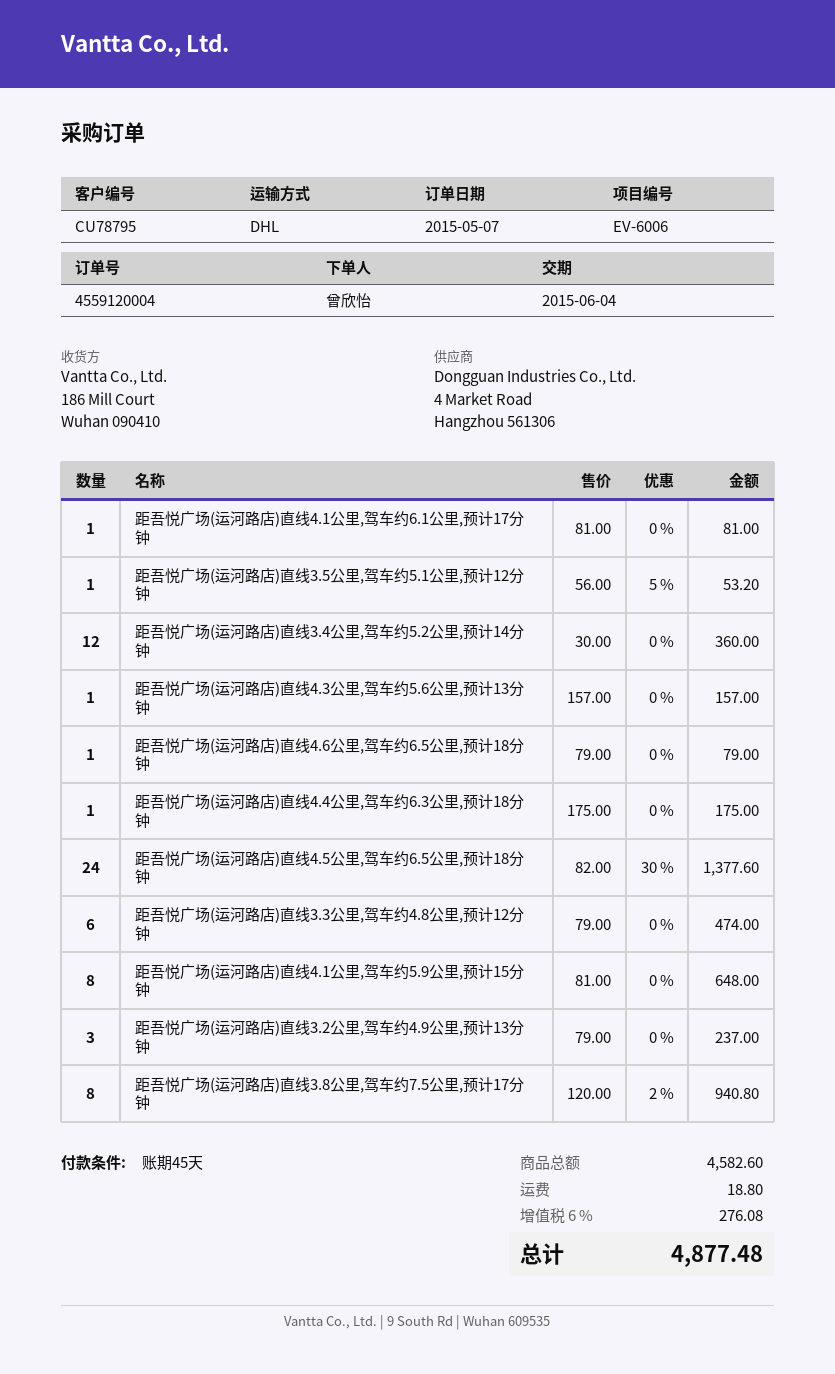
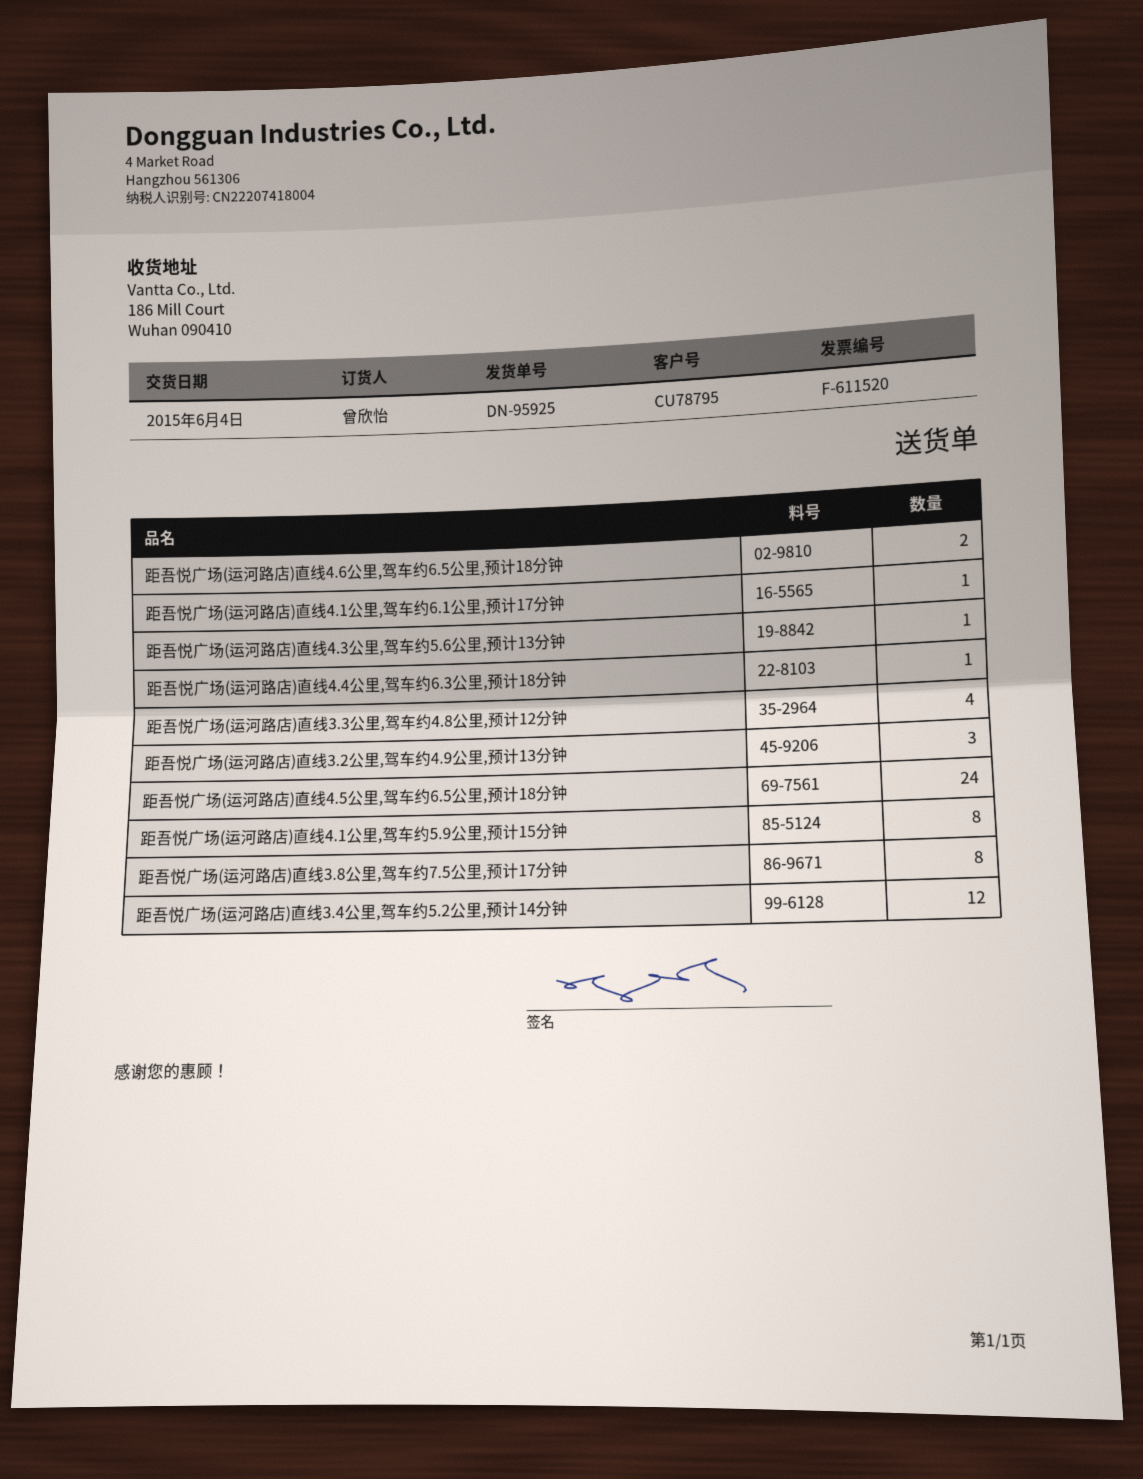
距吾悦广场(运河路店)直线3.5公里,驾车约5.1公里,预计12分钟: 1 -> none
距吾悦广场(运河路店)直线4.6公里,驾车约6.5公里,预计18分钟: 1 -> 2
距吾悦广场(运河路店)直线3.3公里,驾车约4.8公里,预计12分钟: 6 -> 4

